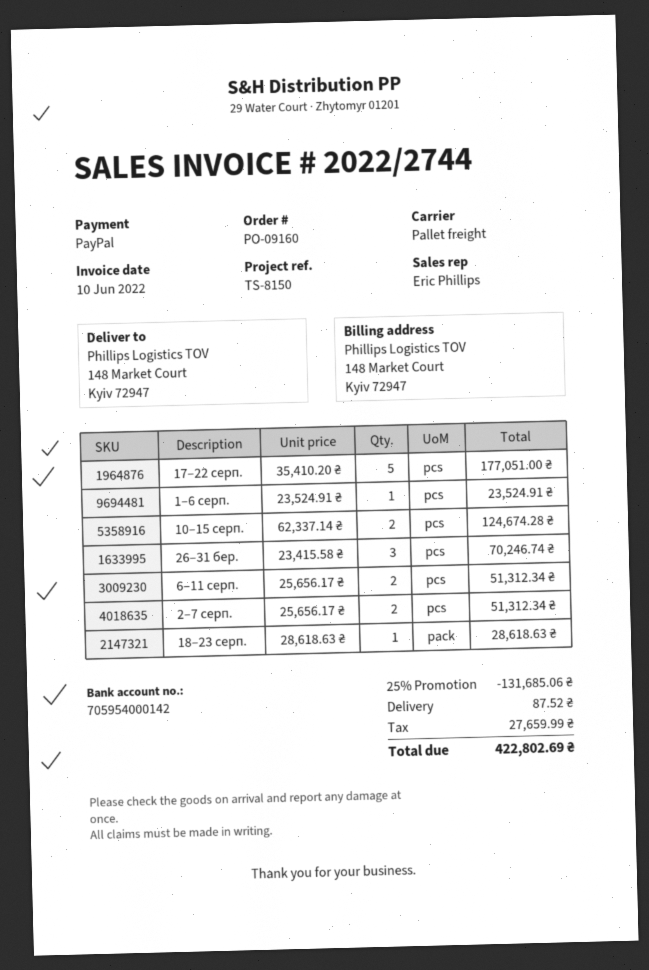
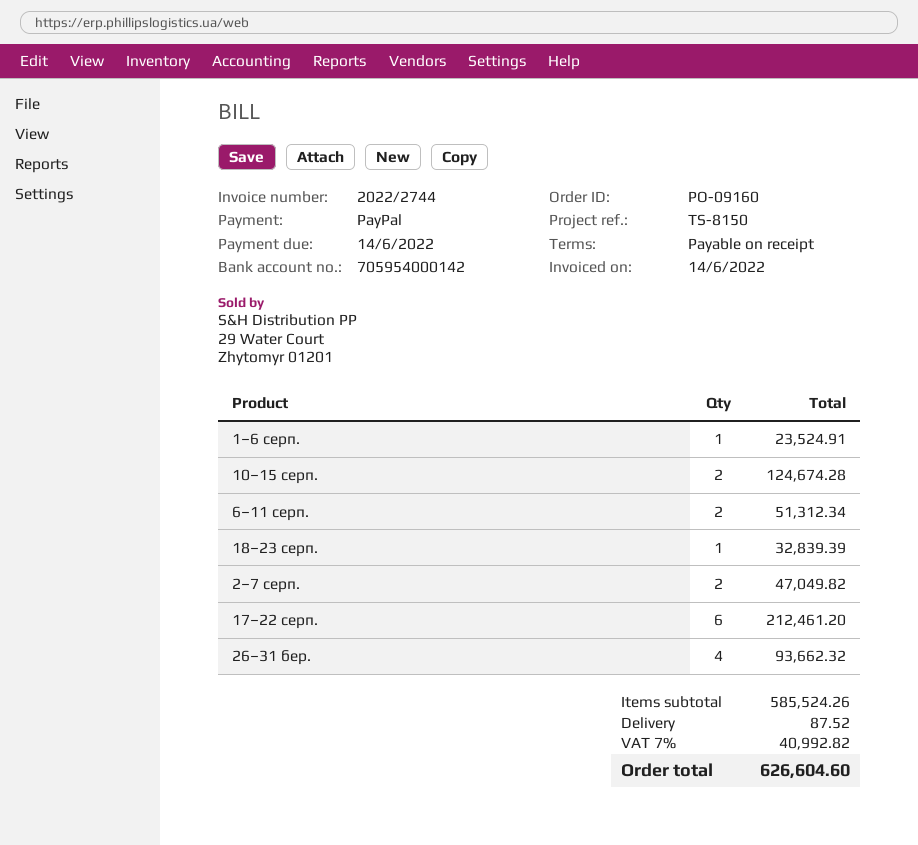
invoice date: 2022-06-10 -> 2022-06-14
17–22 серп.: 5 for 177051.00 -> 6 for 212461.20
26–31 бер.: 3 for 70246.74 -> 4 for 93662.32
2–7 серп.: 2 for 51312.34 -> 2 for 47049.82
18–23 серп.: 1 for 28618.63 -> 1 for 32839.39
discount: 25% = 131685.06 -> none
tax: 27659.99 -> 40992.82
total: 422802.69 -> 626604.60

